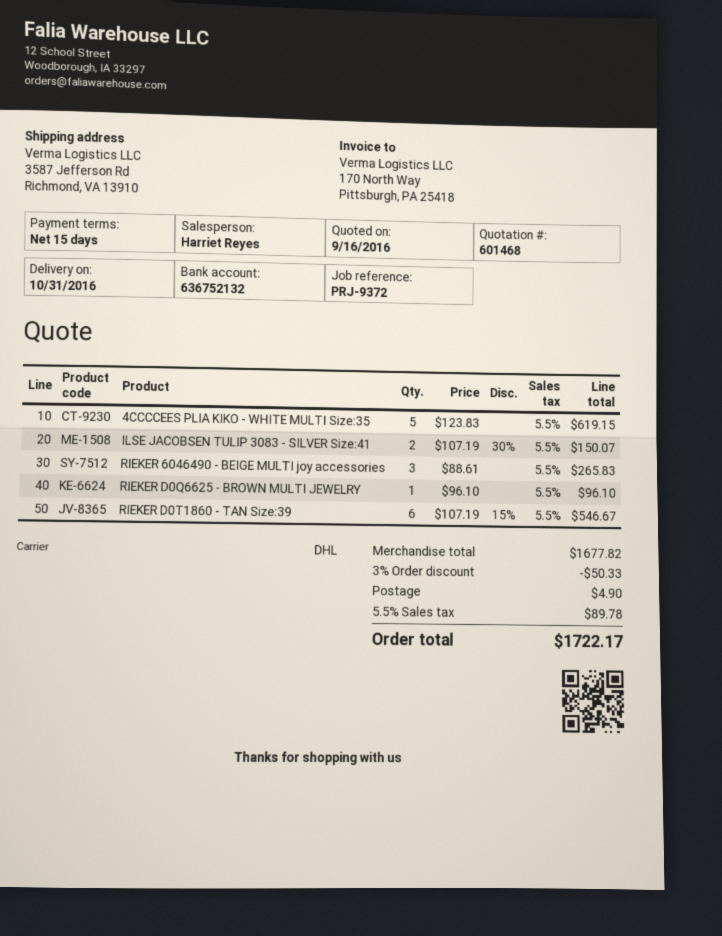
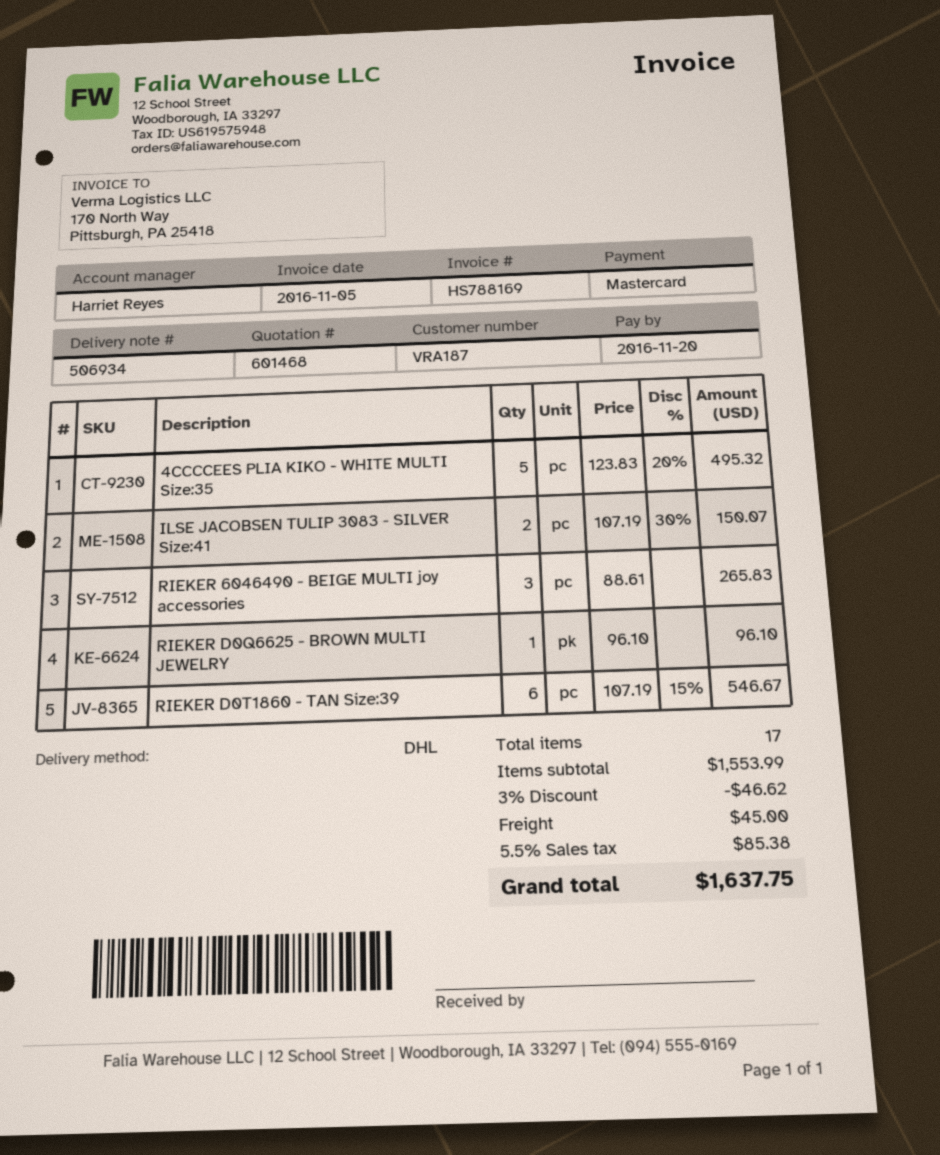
4CCCCEES PLIA KIKO - WHITE MULTI Size:35: 5 x 123.83 = 619.15 -> 5 x 123.83 - 20% = 495.32
subtotal: 1677.82 -> 1553.99
discount: 3% = 50.33 -> 3% = 46.62
shipping: 4.90 -> 45.00
tax: 5.5% = 89.78 -> 5.5% = 85.38
total: 1722.17 -> 1637.75

